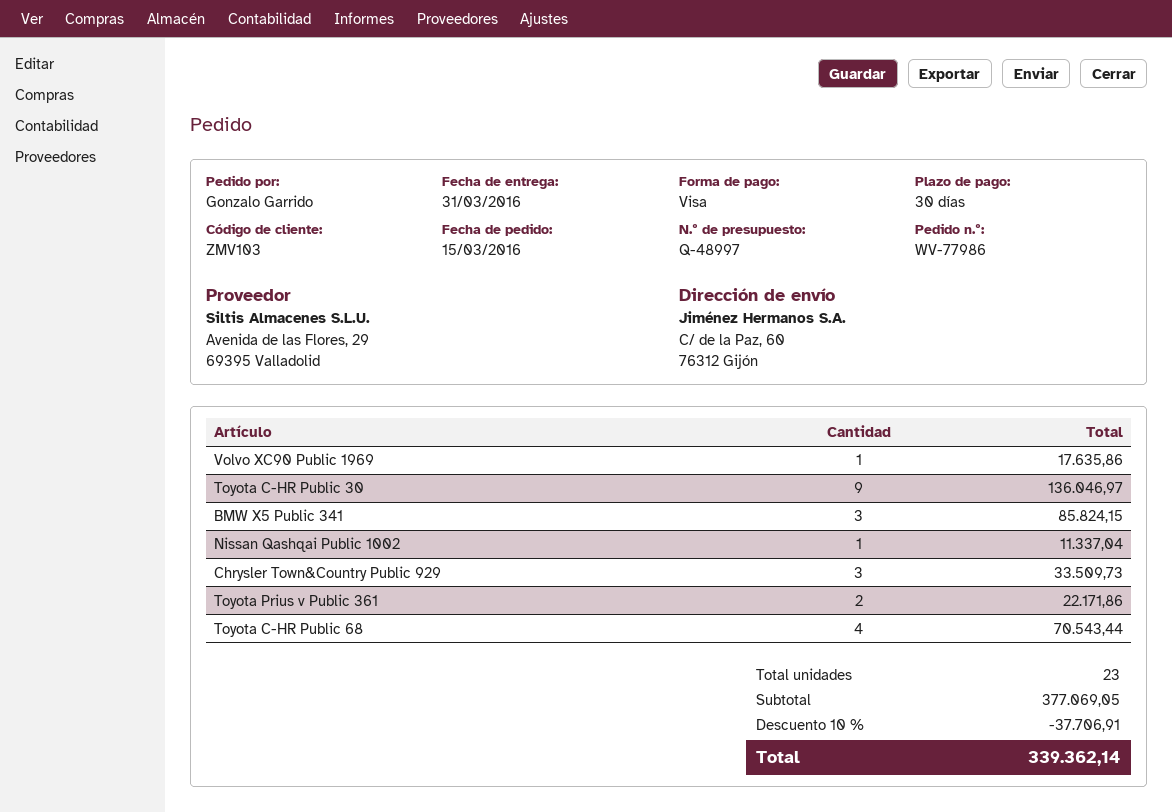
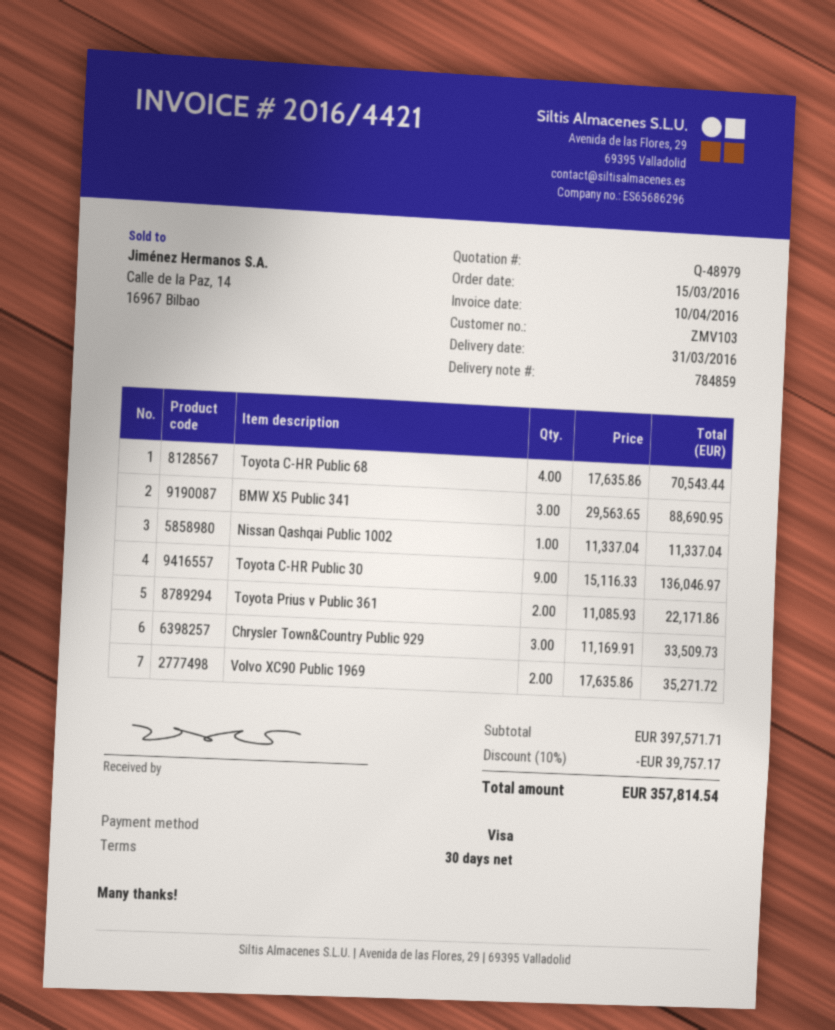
quote number: Q-48997 -> Q-48979
Volvo XC90 Public 1969: 1 for 17635.86 -> 2 for 35271.72
BMW X5 Public 341: 3 for 85824.15 -> 3 for 88690.95
subtotal: 377069.05 -> 397571.71
discount: 10% = 37706.91 -> 10% = 39757.17
total: 339362.14 -> 357814.54

